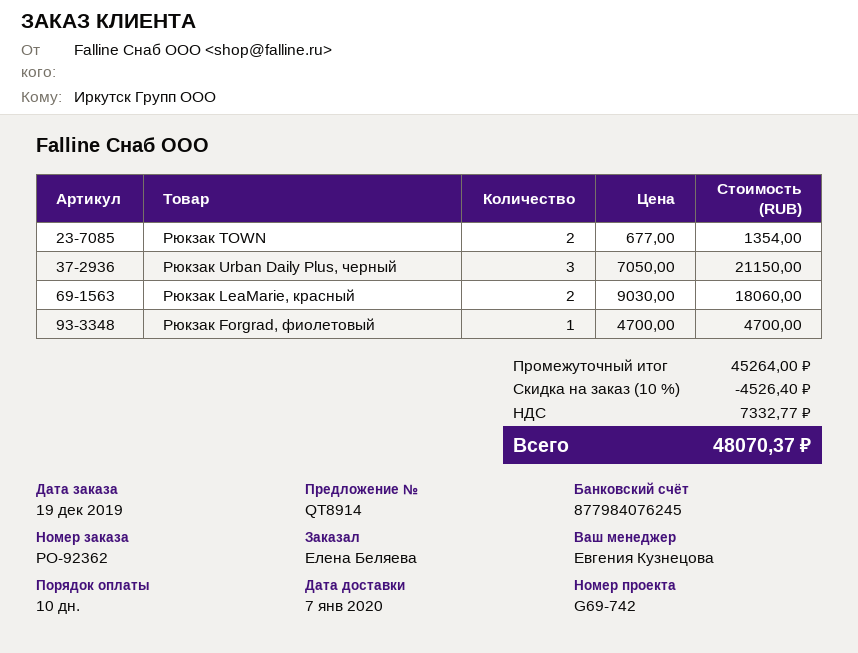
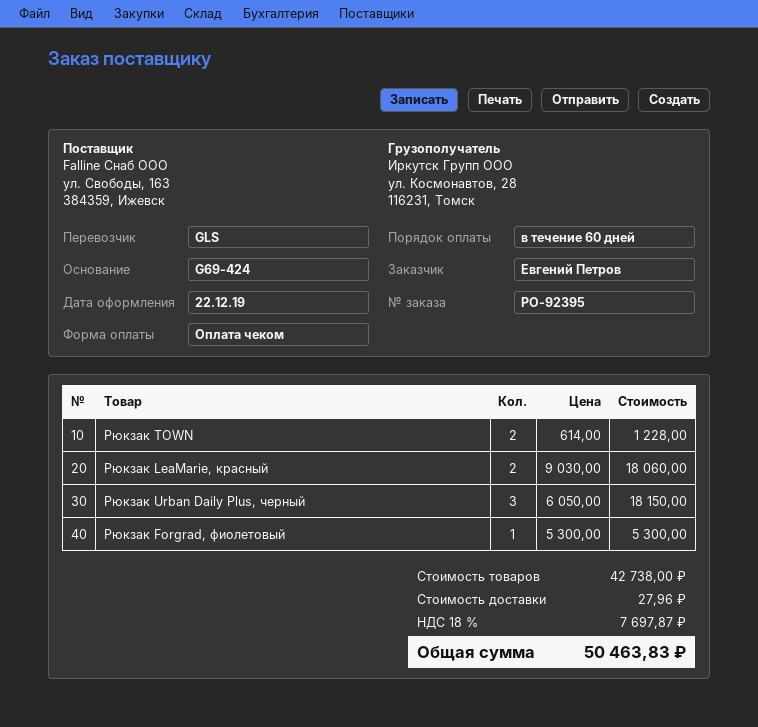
order number: PO-92362 -> PO-92395
order date: 2019-12-19 -> 2019-12-22
payment terms: 10 days -> 60 days
reference: G69-742 -> G69-424
ordered by: Елена Беляева -> Евгений Петров
Рюкзак TOWN: 2 x 677.00 = 1354.00 -> 2 x 614.00 = 1228.00
Рюкзак Urban Daily Plus, черный: 3 x 7050.00 = 21150.00 -> 3 x 6050.00 = 18150.00
Рюкзак Forgrad, фиолетовый: 1 x 4700.00 = 4700.00 -> 1 x 5300.00 = 5300.00
subtotal: 45264.00 -> 42738.00
discount: 10% = 4526.40 -> none
shipping: none -> 27.96
tax: 7332.77 -> 7697.87
total: 48070.37 -> 50463.83

